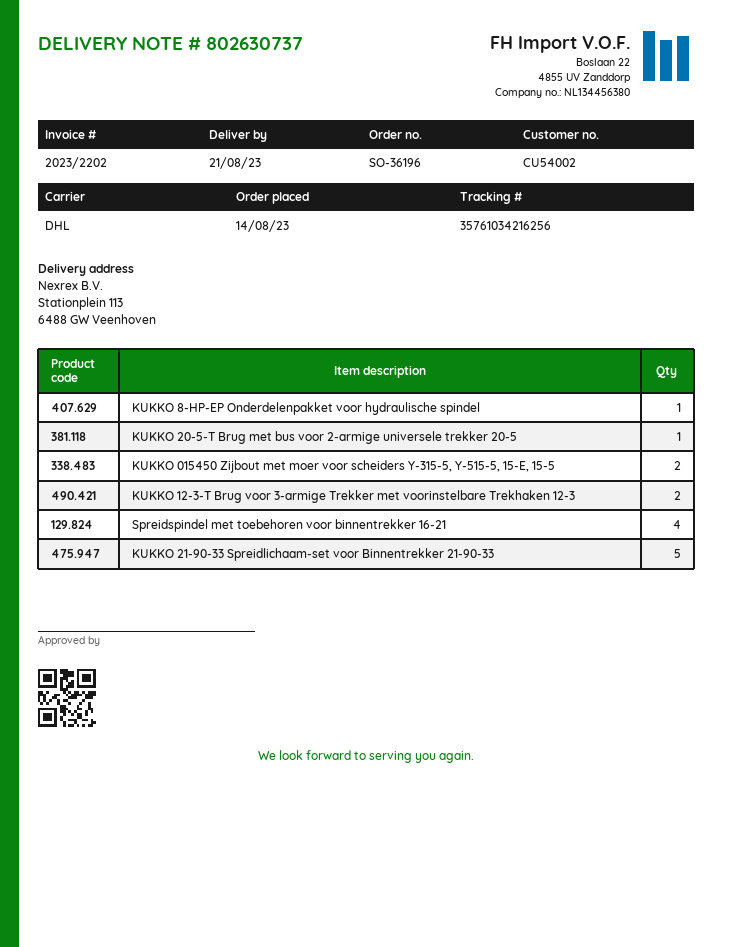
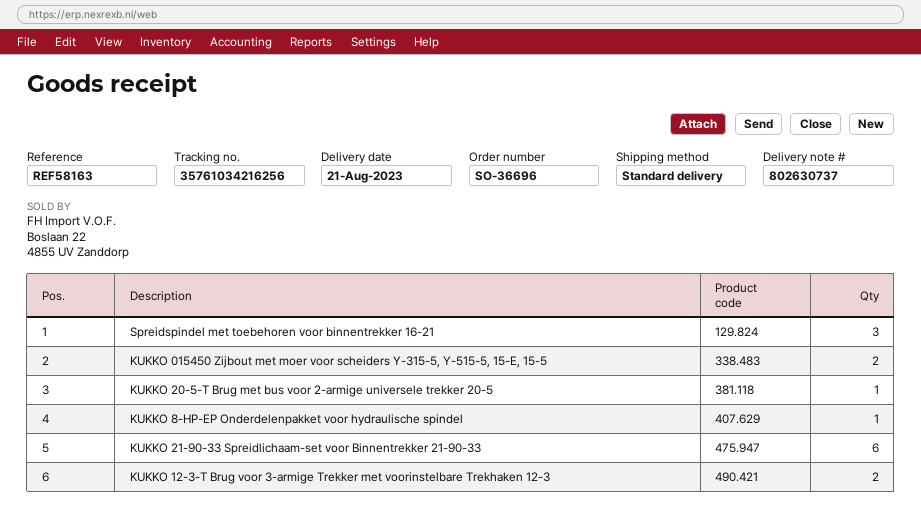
order number: SO-36196 -> SO-36696
shipping method: DHL -> standard
Spreidspindel met toebehoren voor binnentrekker 16-21: 4 -> 3
KUKKO 21-90-33 Spreidlichaam-set voor Binnentrekker 21-90-33: 5 -> 6

